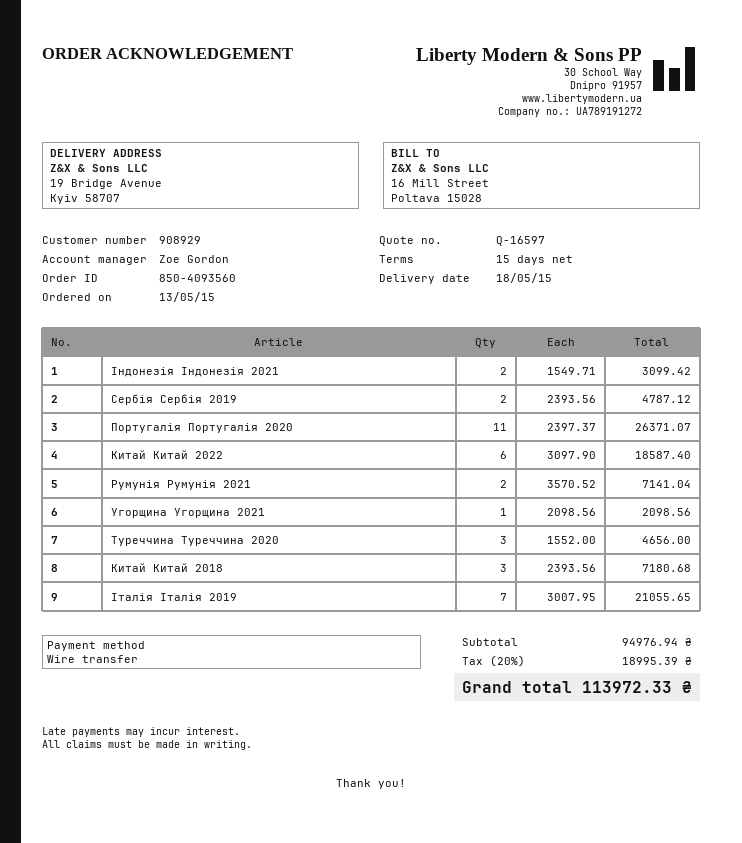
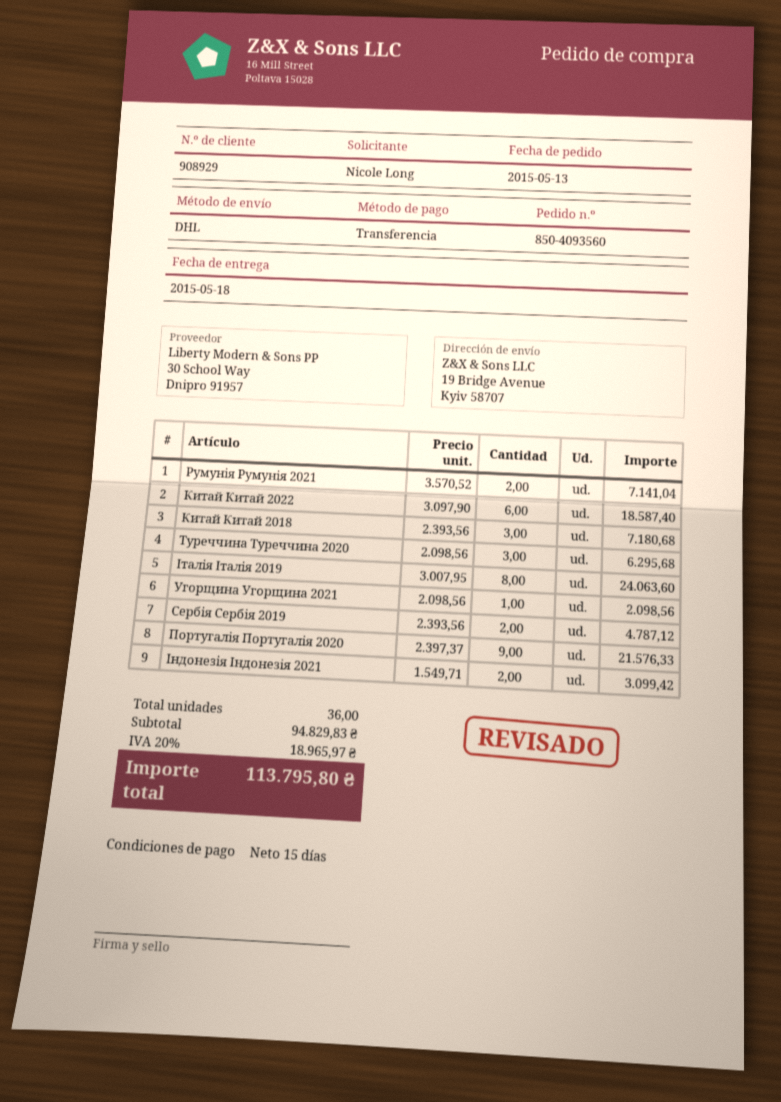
Португалія Португалія 2020: 11 x 2397.37 = 26371.07 -> 9 x 2397.37 = 21576.33
Туреччина Туреччина 2020: 3 x 1552.00 = 4656.00 -> 3 x 2098.56 = 6295.68
Італія Італія 2019: 7 x 3007.95 = 21055.65 -> 8 x 3007.95 = 24063.60
subtotal: 94976.94 -> 94829.83
tax: 20% = 18995.39 -> 20% = 18965.97
total: 113972.33 -> 113795.80

